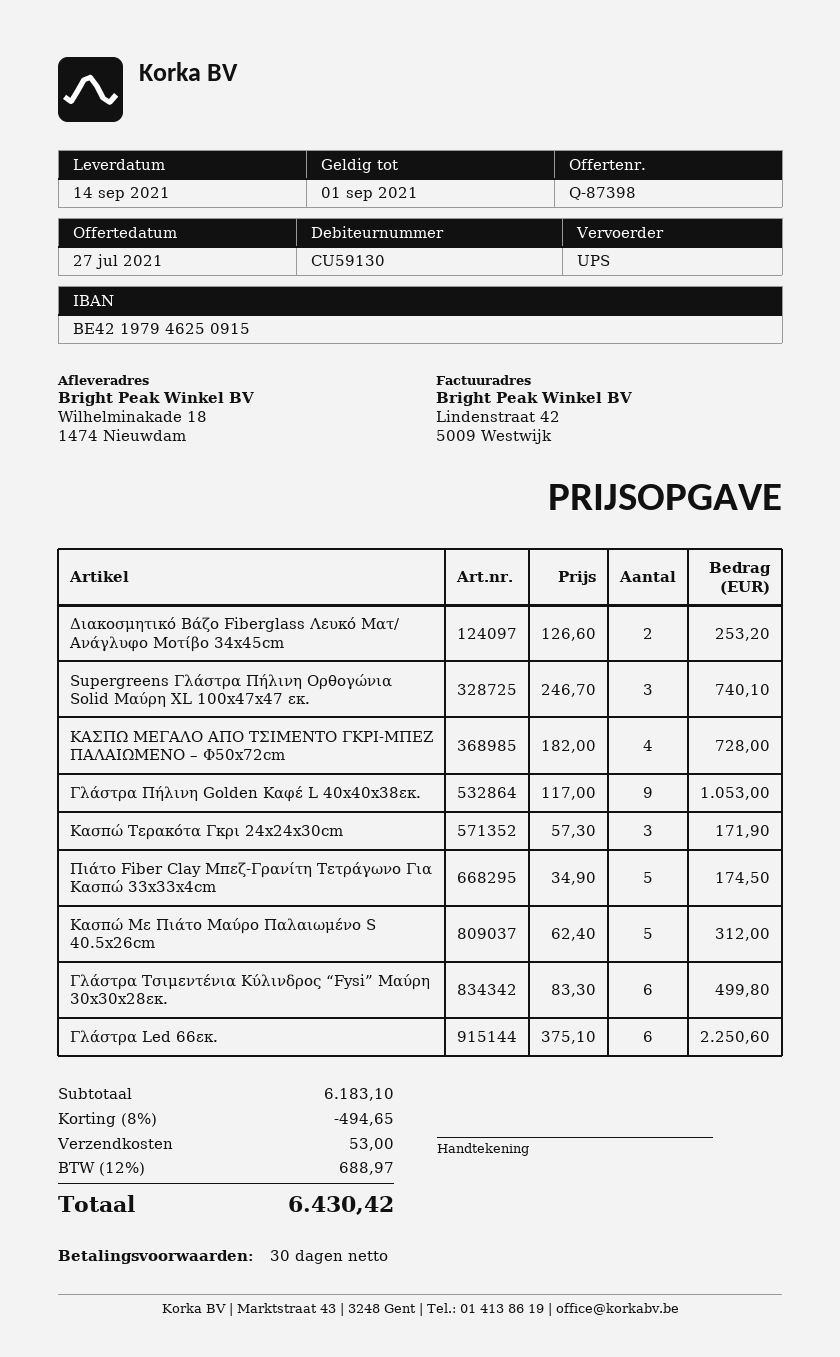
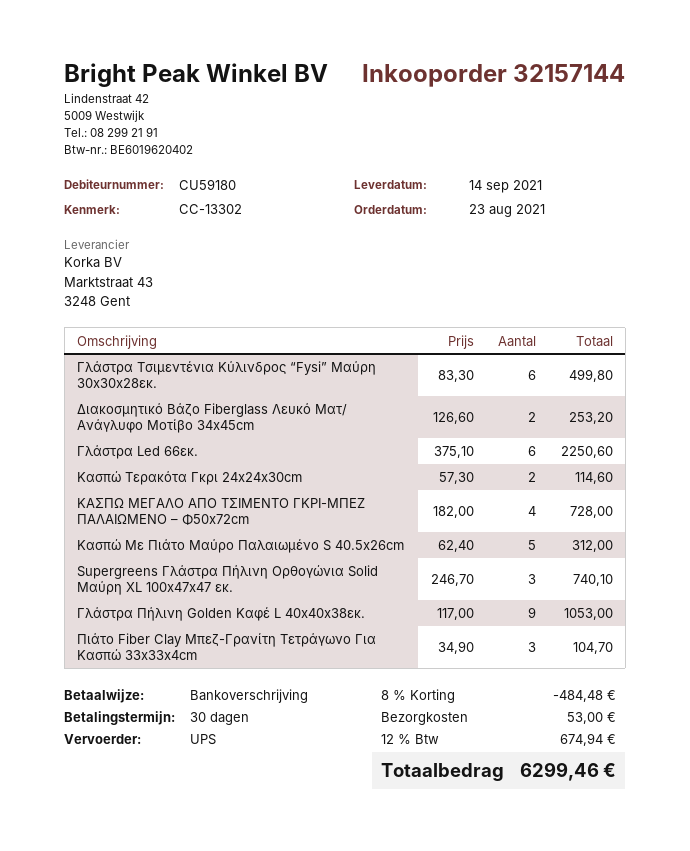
customer number: CU59130 -> CU59180
Κασπώ Τερακότα Γκρι 24x24x30cm: 3 x 57.30 = 171.90 -> 2 x 57.30 = 114.60
Πιάτο Fiber Clay Μπεζ-Γρανίτη Τετράγωνο Για Κασπώ 33x33x4cm: 5 x 34.90 = 174.50 -> 3 x 34.90 = 104.70
discount: 8% = 494.65 -> 8% = 484.48
tax: 12% = 688.97 -> 12% = 674.94
total: 6430.42 -> 6299.46

